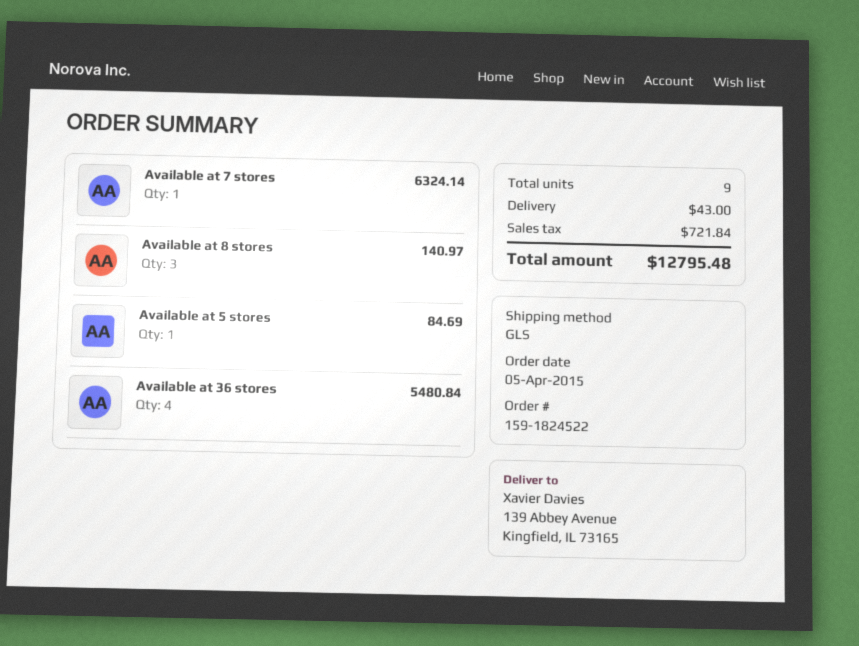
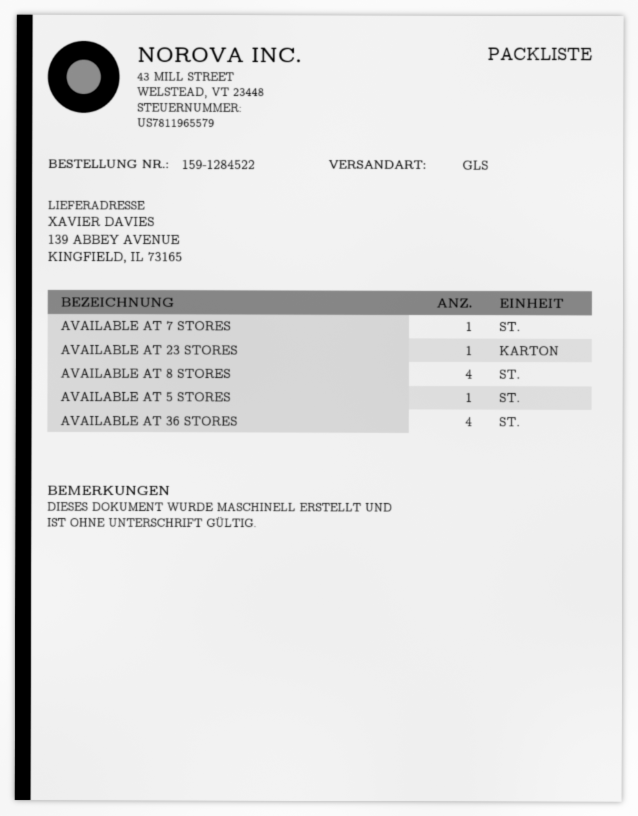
order number: 159-1824522 -> 159-1284522
Available at 8 stores: 3 -> 4
AVAILABLE AT 23 STORES: none -> 1

